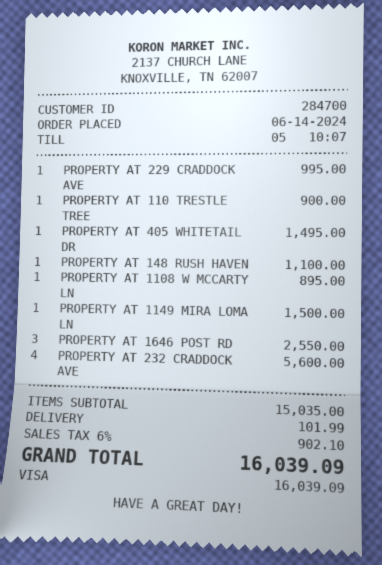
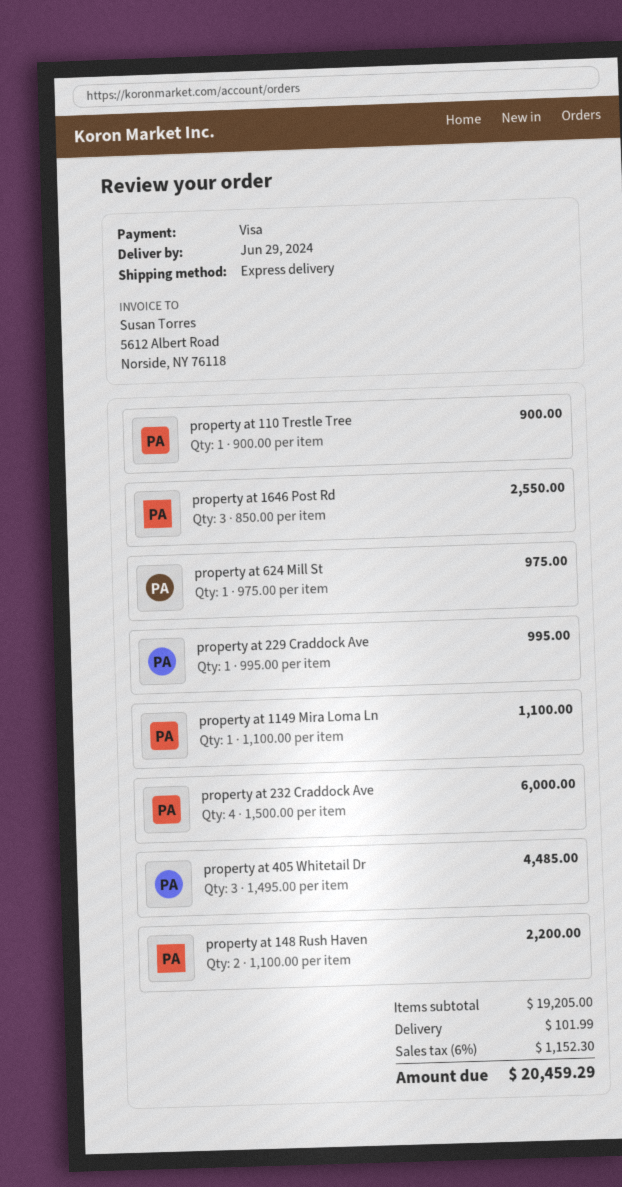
PROPERTY AT 405 WHITETAIL DR: 1 for 1495.00 -> 3 for 4485.00
PROPERTY AT 148 RUSH HAVEN: 1 for 1100.00 -> 2 for 2200.00
PROPERTY AT 1108 W MCCARTY LN: 1 for 895.00 -> none
PROPERTY AT 1149 MIRA LOMA LN: 1 for 1500.00 -> 1 for 1100.00
PROPERTY AT 232 CRADDOCK AVE: 4 for 5600.00 -> 4 for 6000.00
property at 624 Mill St: none -> 1 for 975.00
subtotal: 15035.00 -> 19205.00
tax: 6% = 902.10 -> 6% = 1152.30
total: 16039.09 -> 20459.29

